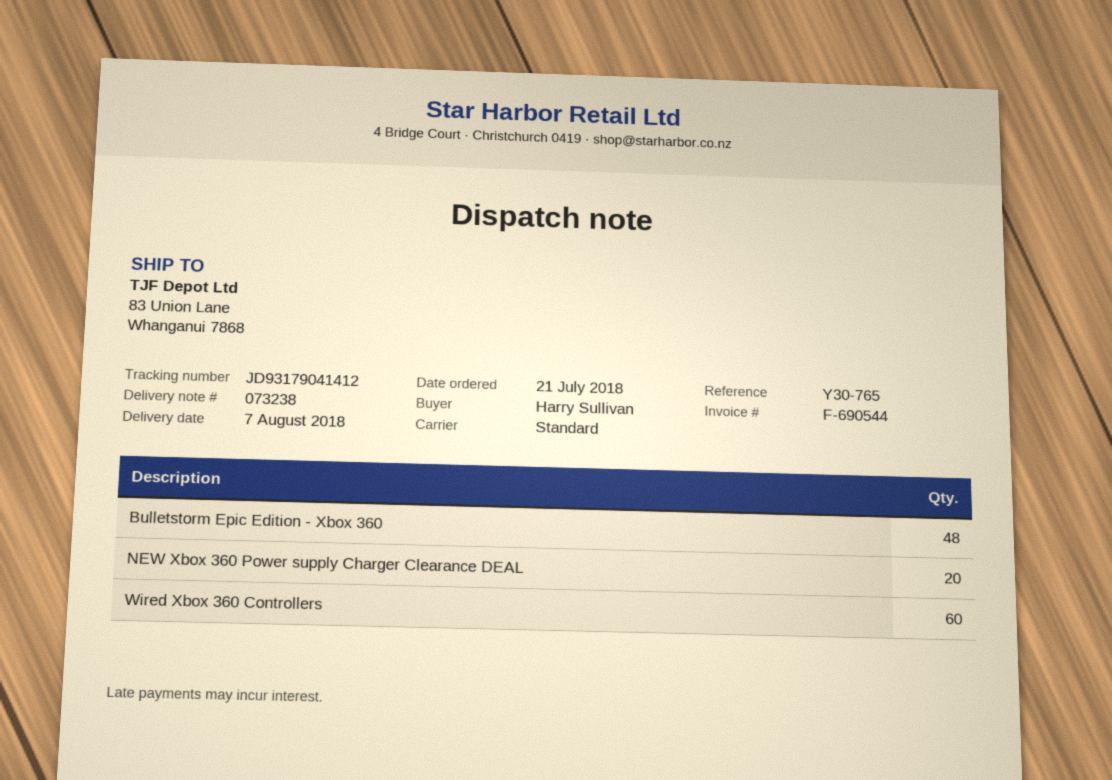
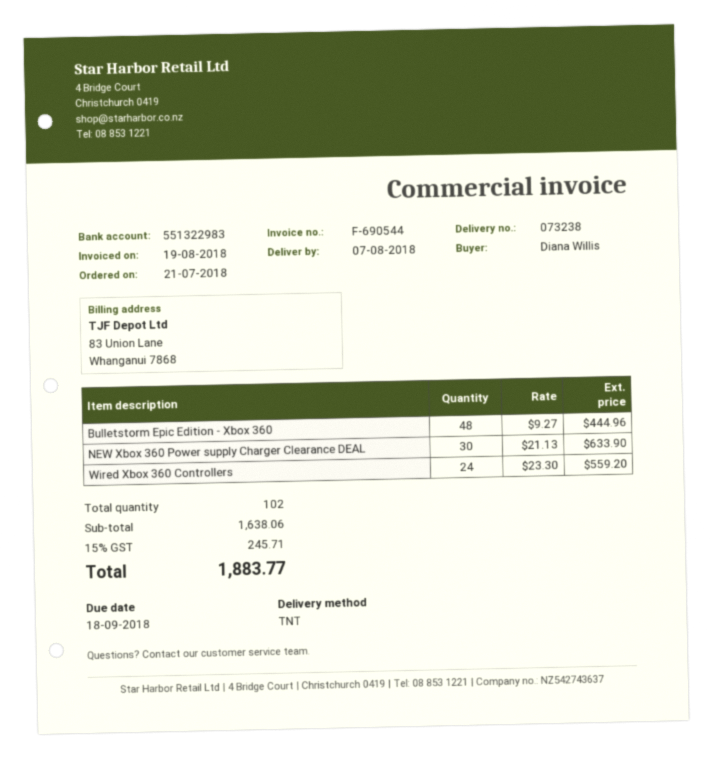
ordered by: Harry Sullivan -> Diana Willis
shipping method: standard -> TNT
NEW Xbox 360 Power supply Charger Clearance DEAL: 20 -> 30
Wired Xbox 360 Controllers: 60 -> 24

